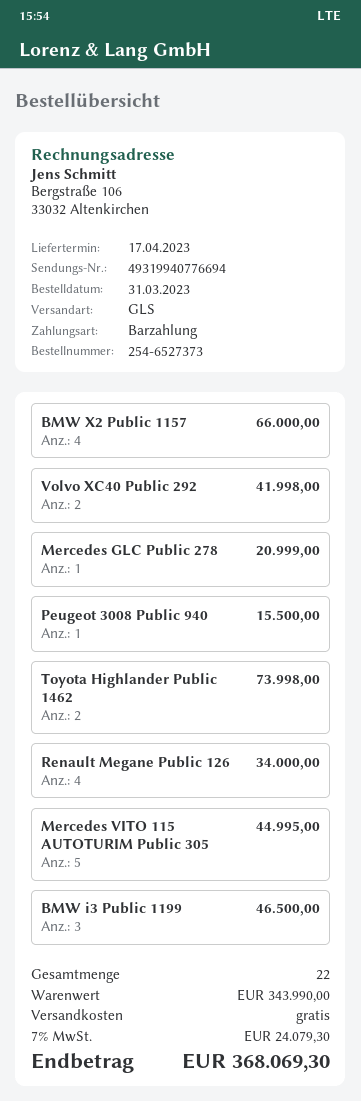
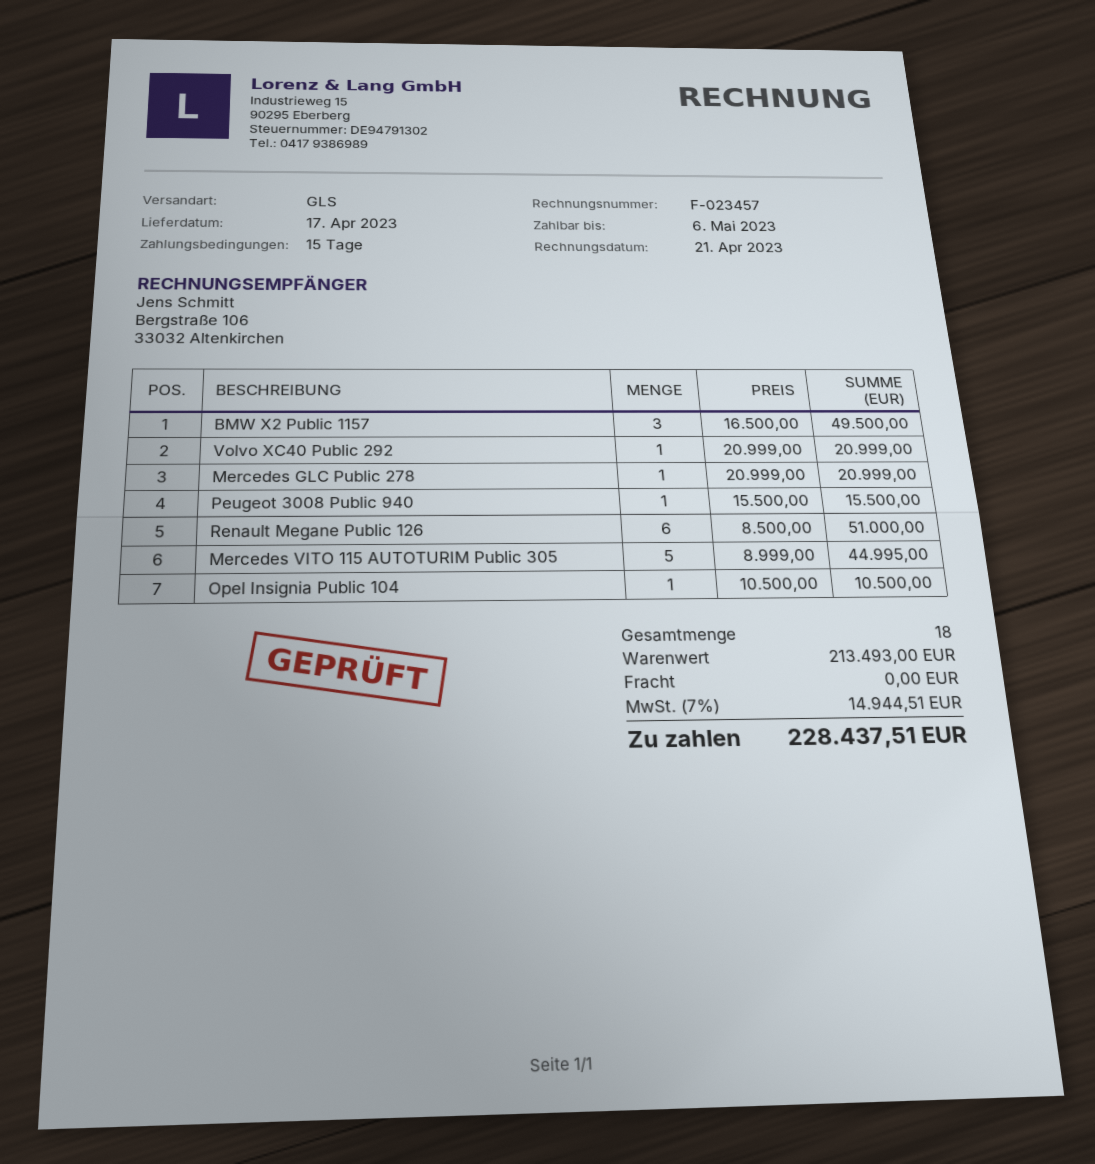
BMW X2 Public 1157: 4 for 66000.00 -> 3 for 49500.00
Volvo XC40 Public 292: 2 for 41998.00 -> 1 for 20999.00
Toyota Highlander Public 1462: 2 for 73998.00 -> none
Renault Megane Public 126: 4 for 34000.00 -> 6 for 51000.00
BMW i3 Public 1199: 3 for 46500.00 -> none
Opel Insignia Public 104: none -> 1 for 10500.00
total quantity: 22 -> 18
subtotal: 343990.00 -> 213493.00
tax: 7% = 24079.30 -> 7% = 14944.51
total: 368069.30 -> 228437.51

